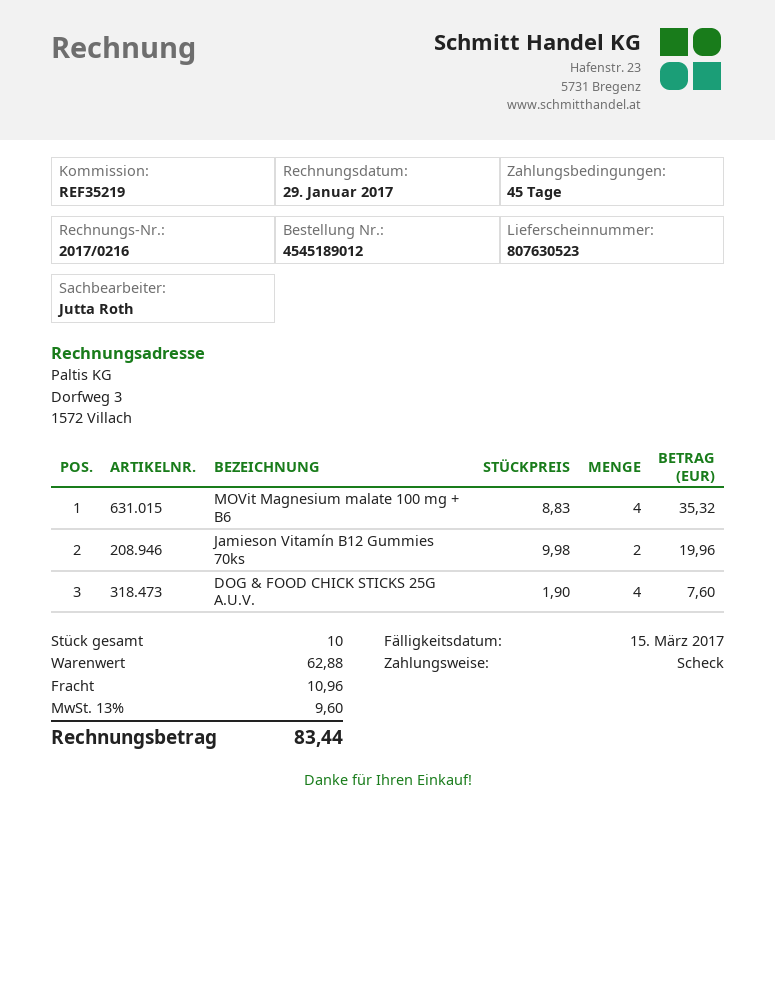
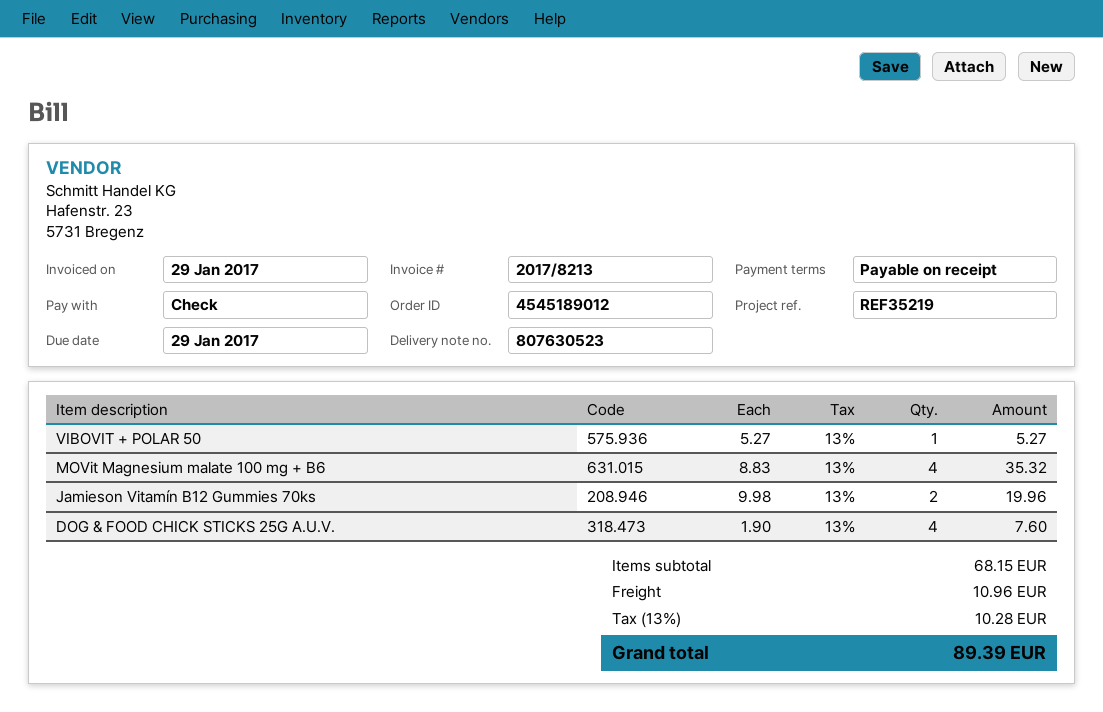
invoice number: 2017/0216 -> 2017/8213
payment terms: 45 days -> on receipt
due date: 2017-03-15 -> 2017-01-29
VIBOVIT + POLAR 50: none -> 1 x 5.27 = 5.27
subtotal: 62.88 -> 68.15
tax: 13% = 9.60 -> 13% = 10.28
total: 83.44 -> 89.39

